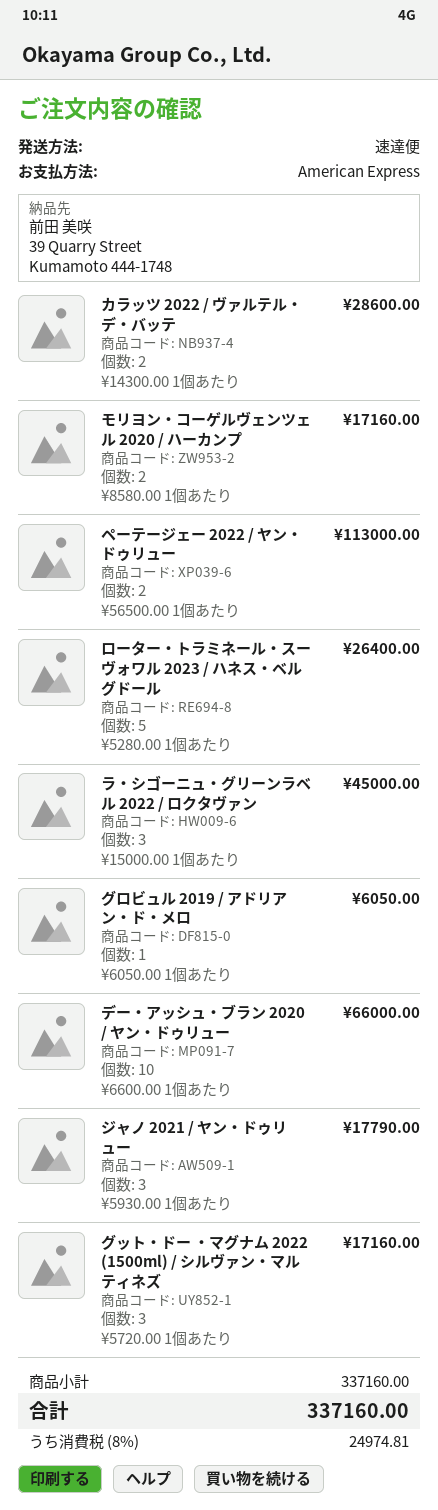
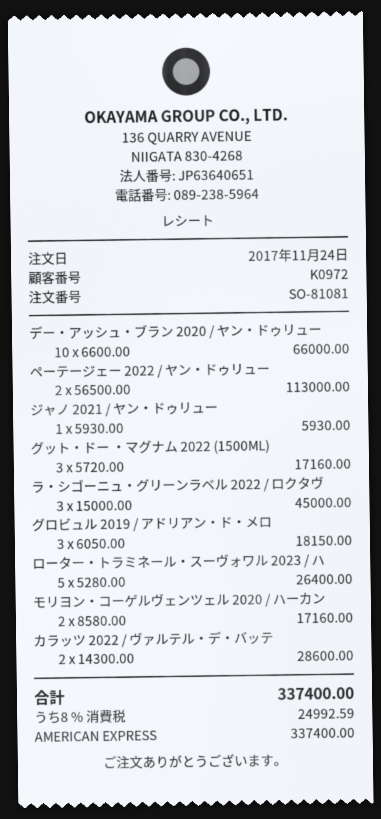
グロビュル 2019 / アドリアン・ド・メロ: 1 x 6050.00 = 6050.00 -> 3 x 6050.00 = 18150.00
ジャノ 2021 / ヤン・ドゥリュー: 3 x 5930.00 = 17790.00 -> 1 x 5930.00 = 5930.00
tax: 8% = 24974.81 -> 8% = 24992.59
total: 337160.00 -> 337400.00

